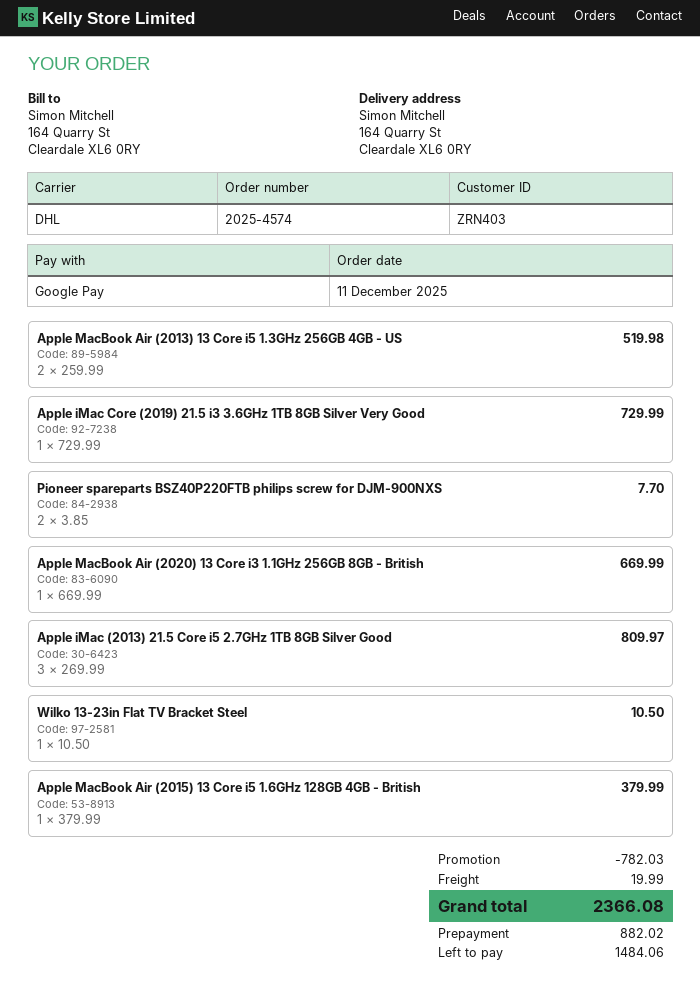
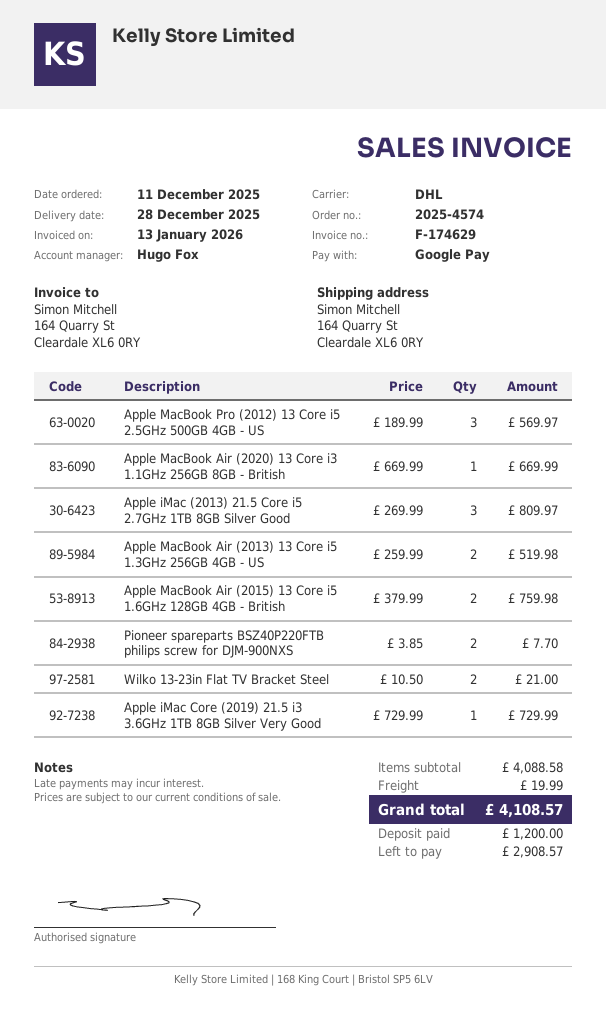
Wilko 13-23in Flat TV Bracket Steel: 1 x 10.50 = 10.50 -> 2 x 10.50 = 21.00
Apple MacBook Air (2015) 13 Core i5 1.6GHz 128GB 4GB - British: 1 x 379.99 = 379.99 -> 2 x 379.99 = 759.98
Apple MacBook Pro (2012) 13 Core i5 2.5GHz 500GB 4GB - US: none -> 3 x 189.99 = 569.97
discount: 782.03 -> none
total: 2366.08 -> 4108.57
deposit: 882.02 -> 1200.00
balance: 1484.06 -> 2908.57

